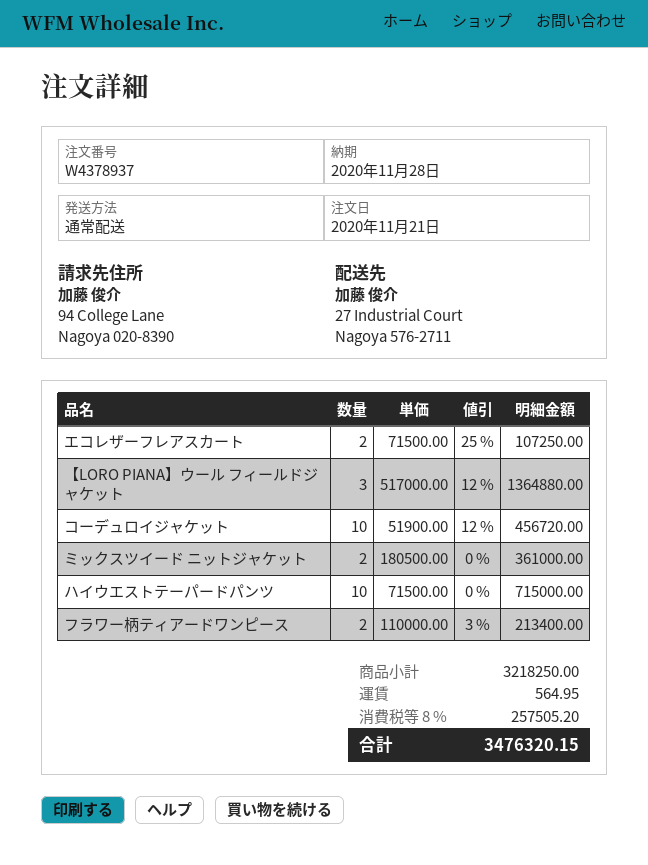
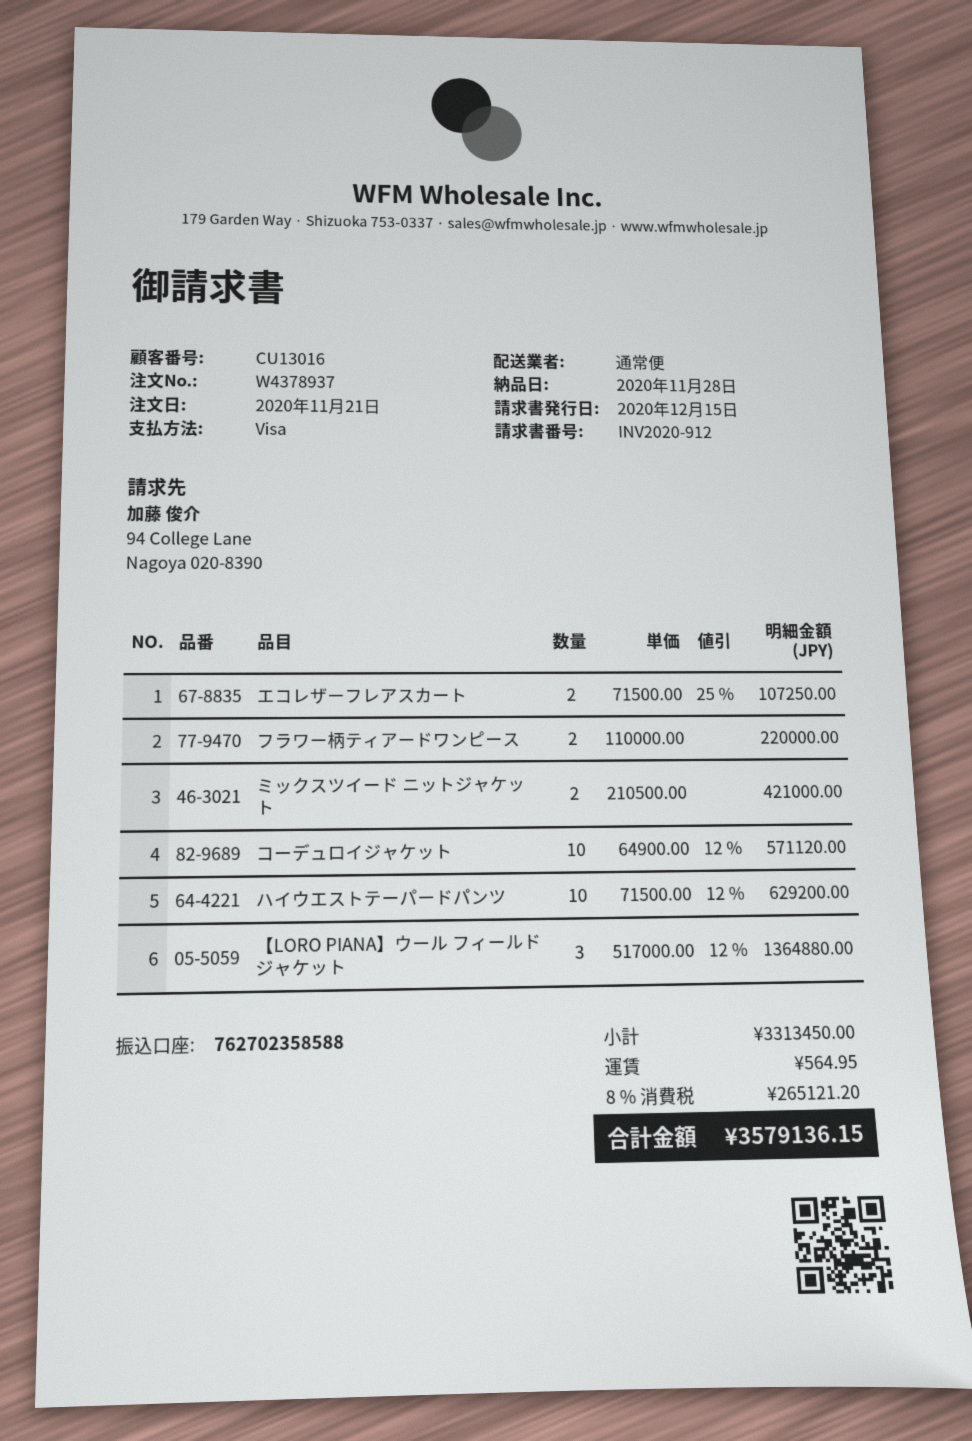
コーデュロイジャケット: 10 x 51900.00 - 12% = 456720.00 -> 10 x 64900.00 - 12% = 571120.00
ミックスツイード ニットジャケット: 2 x 180500.00 = 361000.00 -> 2 x 210500.00 = 421000.00
ハイウエストテーパードパンツ: 10 x 71500.00 = 715000.00 -> 10 x 71500.00 - 12% = 629200.00
フラワー柄ティアードワンピース: 2 x 110000.00 - 3% = 213400.00 -> 2 x 110000.00 = 220000.00
subtotal: 3218250.00 -> 3313450.00
tax: 8% = 257505.20 -> 8% = 265121.20
total: 3476320.15 -> 3579136.15

